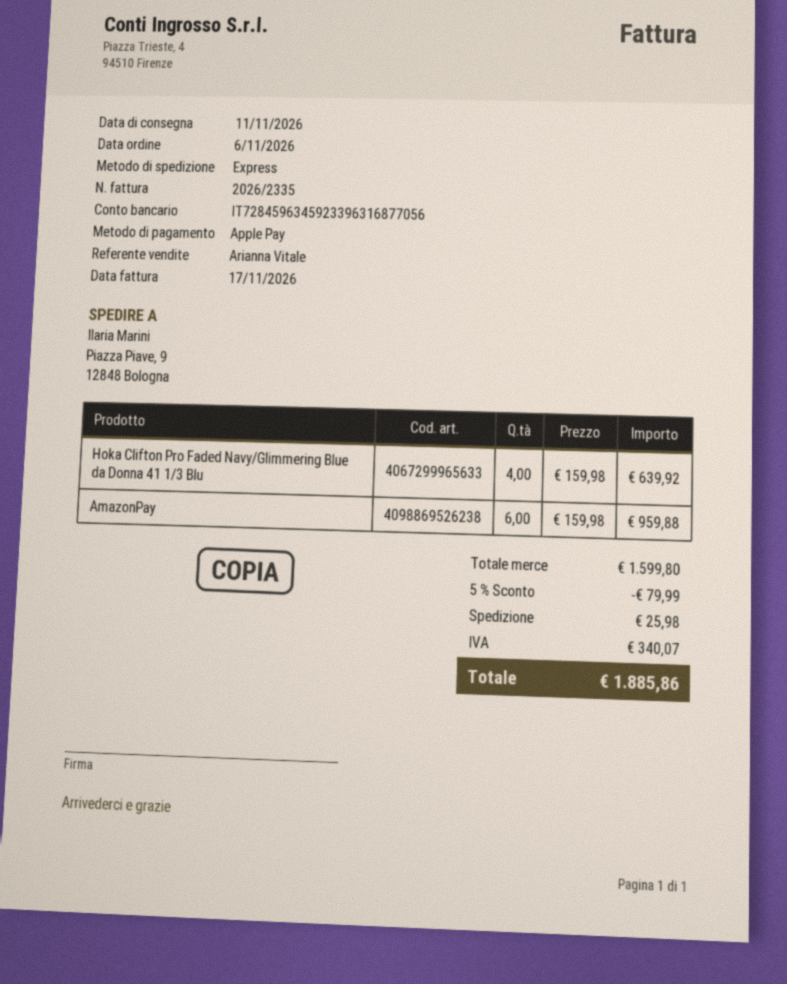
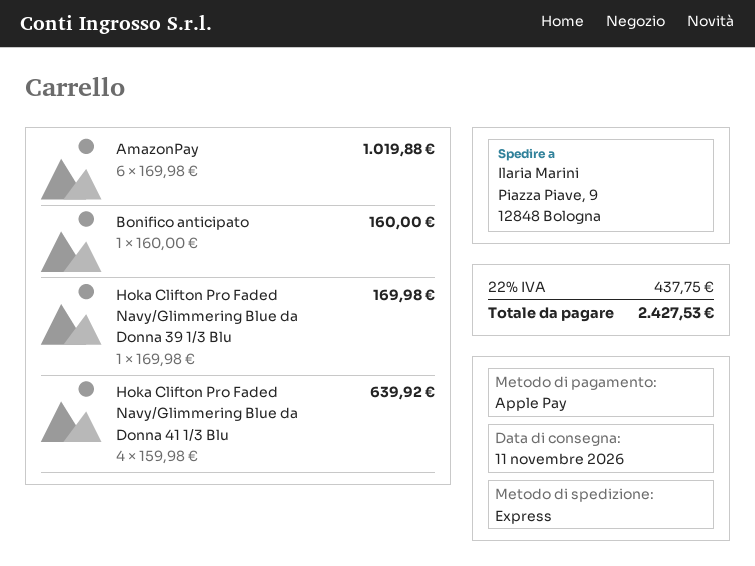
AmazonPay: 6 x 159.98 = 959.88 -> 6 x 169.98 = 1019.88
Bonifico anticipato: none -> 1 x 160.00 = 160.00
Hoka Clifton Pro Faded Navy/Glimmering Blue da Donna 39 1/3 Blu: none -> 1 x 169.98 = 169.98
discount: 5% = 79.99 -> none
shipping: 25.98 -> none
tax: 340.07 -> 437.75
total: 1885.86 -> 2427.53

